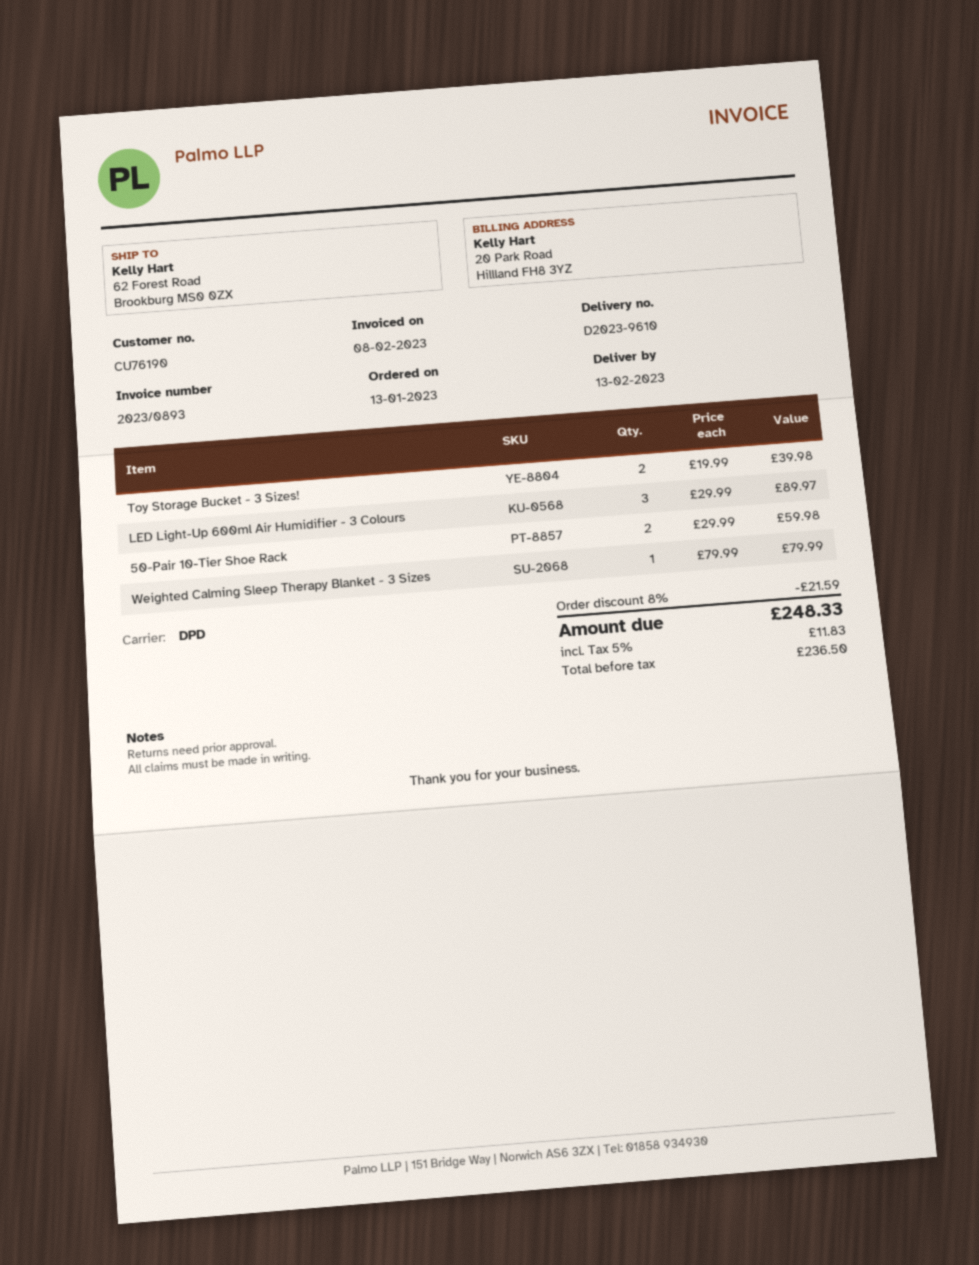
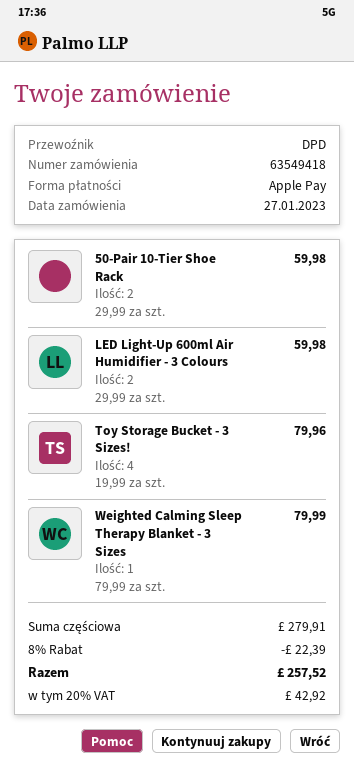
order date: 2023-01-13 -> 2023-01-27
Toy Storage Bucket - 3 Sizes!: 2 x 19.99 = 39.98 -> 4 x 19.99 = 79.96
LED Light-Up 600ml Air Humidifier - 3 Colours: 3 x 29.99 = 89.97 -> 2 x 29.99 = 59.98
discount: 8% = 21.59 -> 8% = 22.39
tax: 5% = 11.83 -> 20% = 42.92
total: 248.33 -> 257.52

